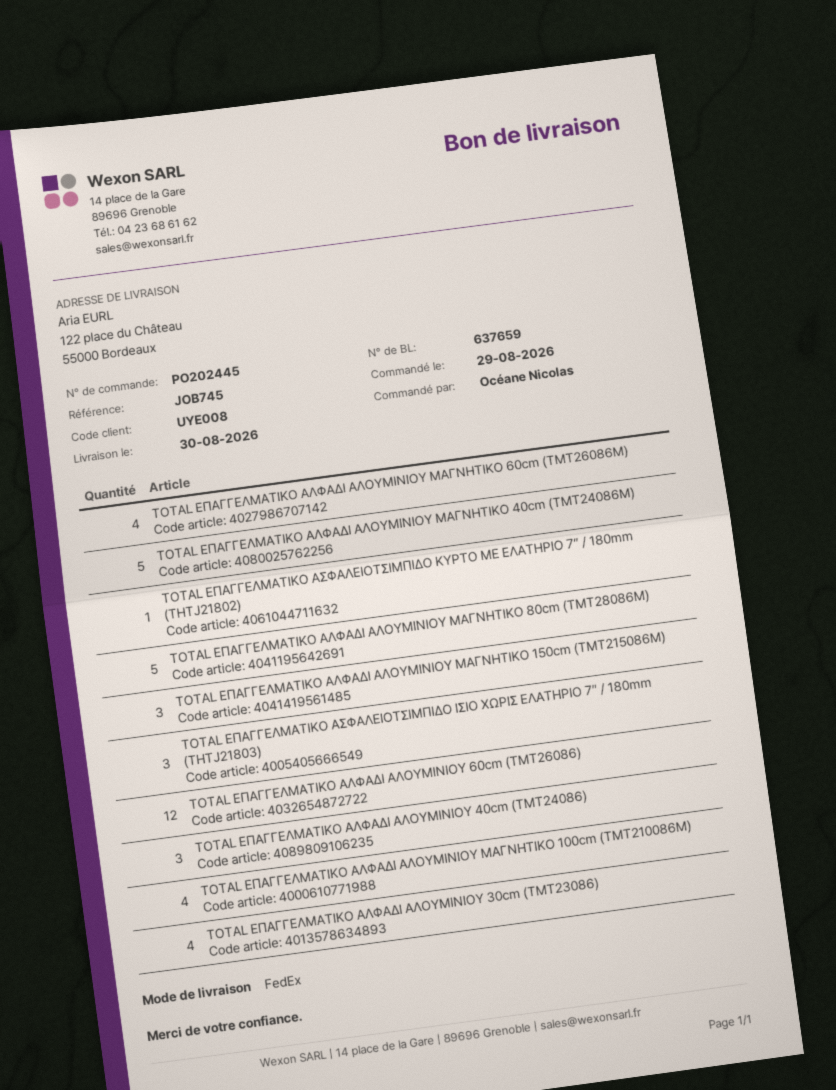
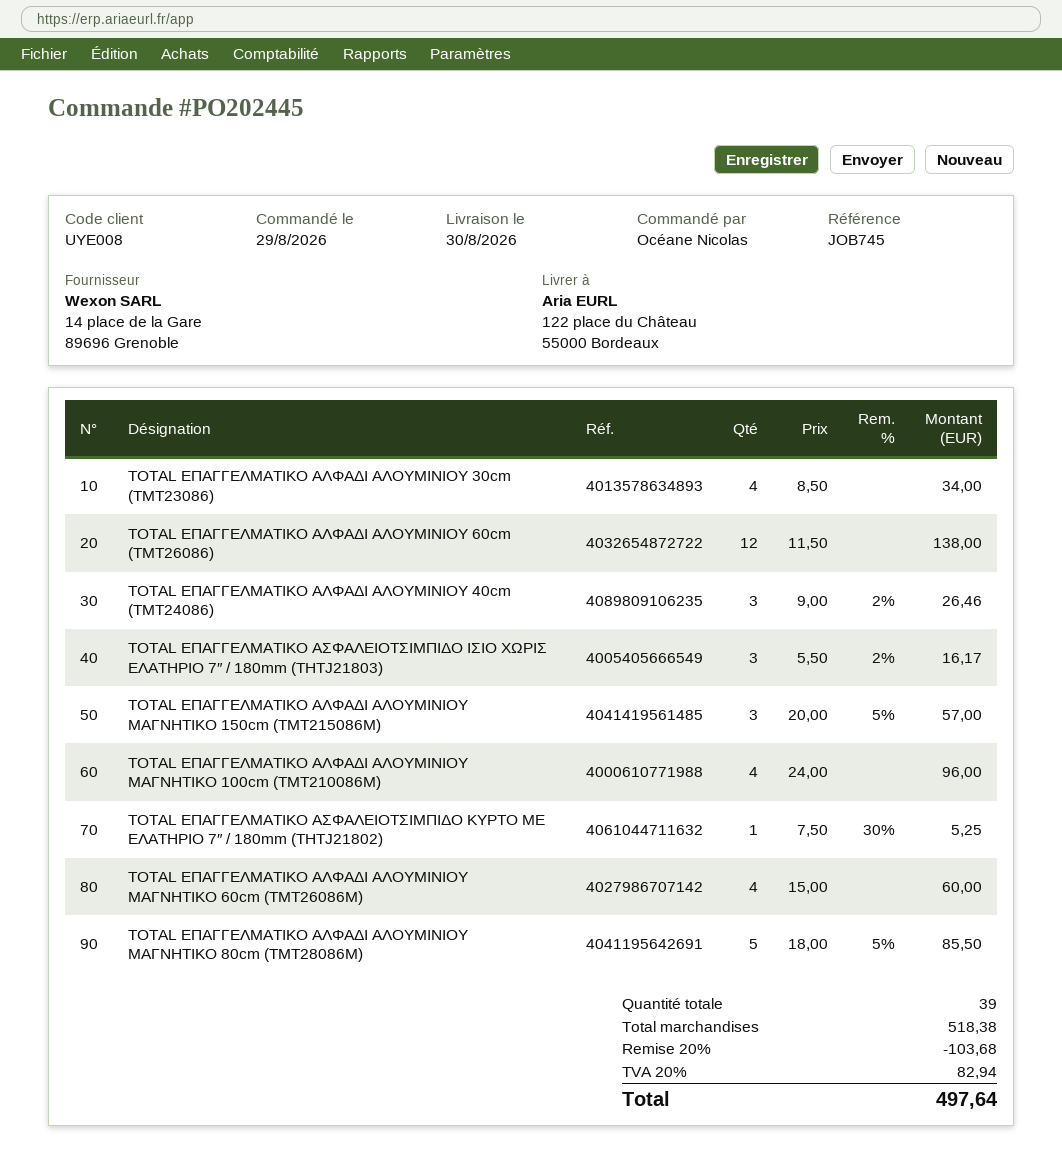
TOTAL ΕΠΑΓΓΕΛΜΑΤΙΚΟ ΑΛΦΑΔΙ ΑΛΟΥΜΙΝΙΟΥ ΜΑΓΝΗΤΙΚΟ 40cm (TMT24086M): 5 -> none

